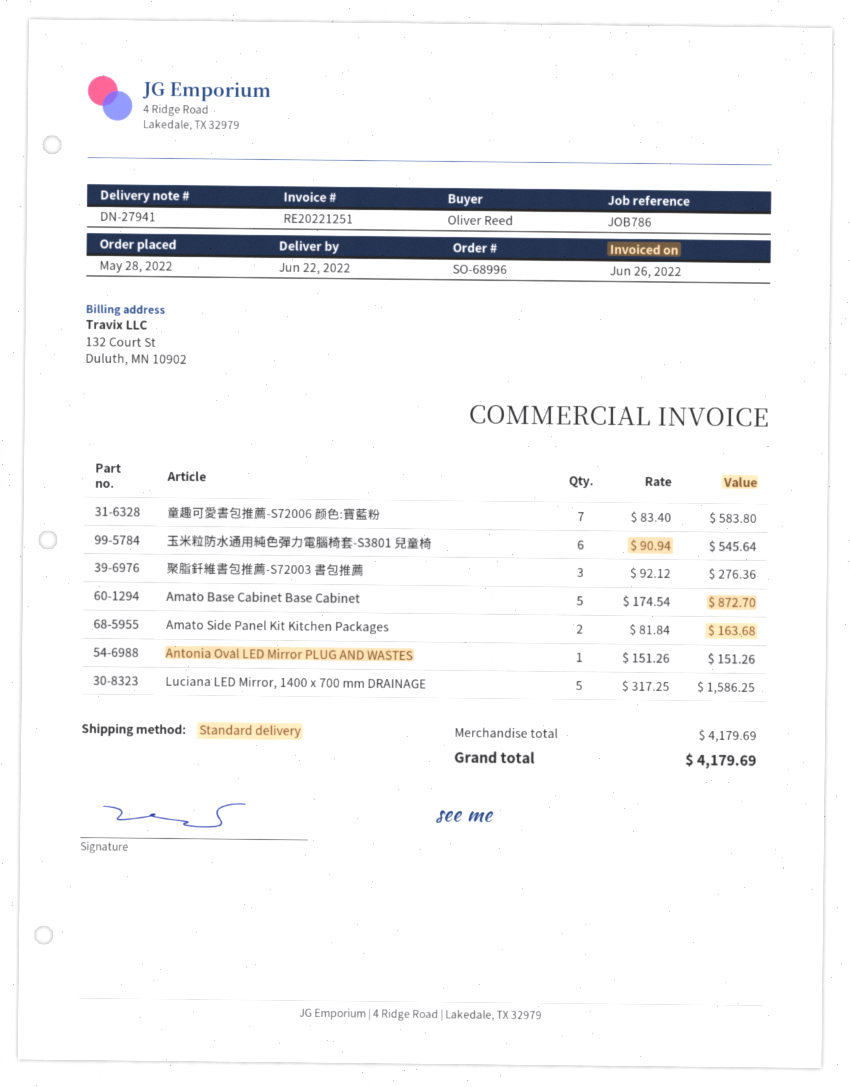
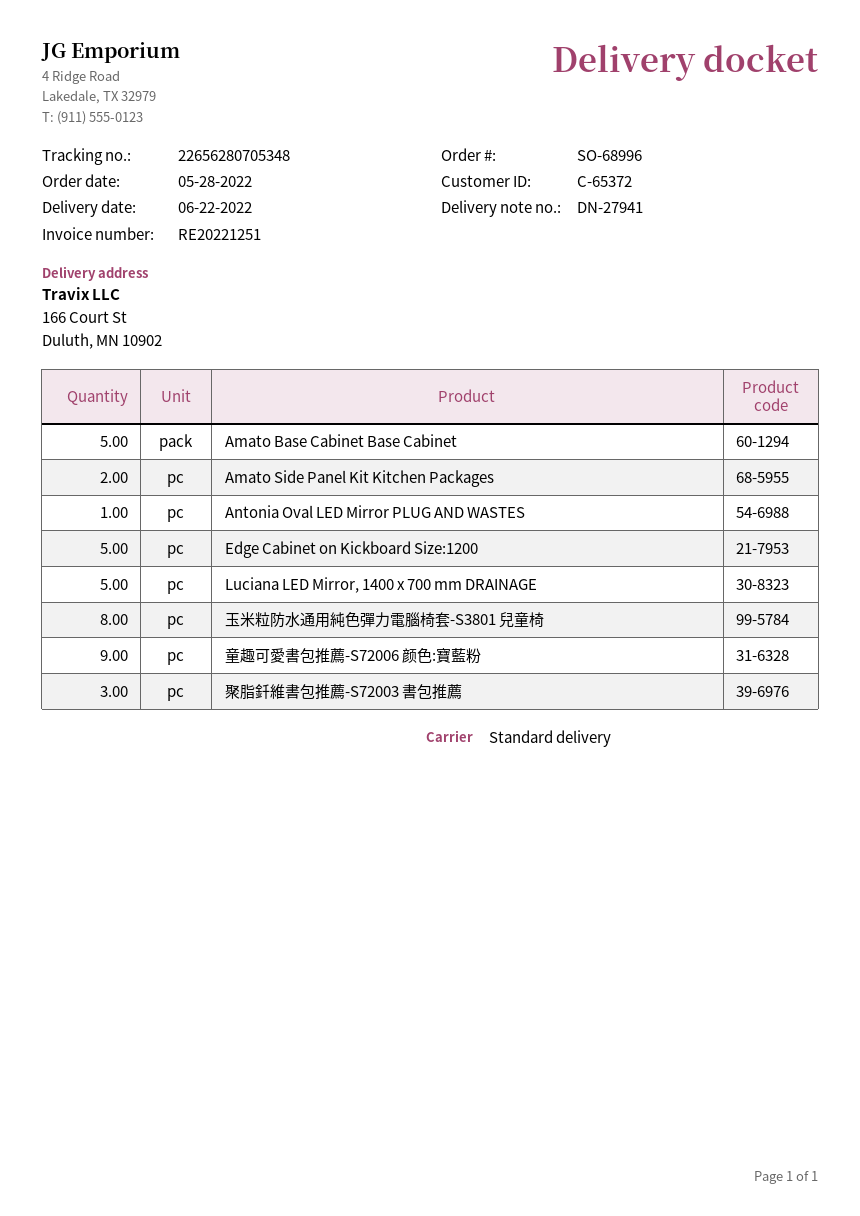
童趣可愛書包推薦-S72006 颜色:寶藍粉: 7 -> 9
玉米粒防水通用純色彈力電腦椅套-S3801 兒童椅: 6 -> 8
Edge Cabinet on Kickboard Size:1200: none -> 5

